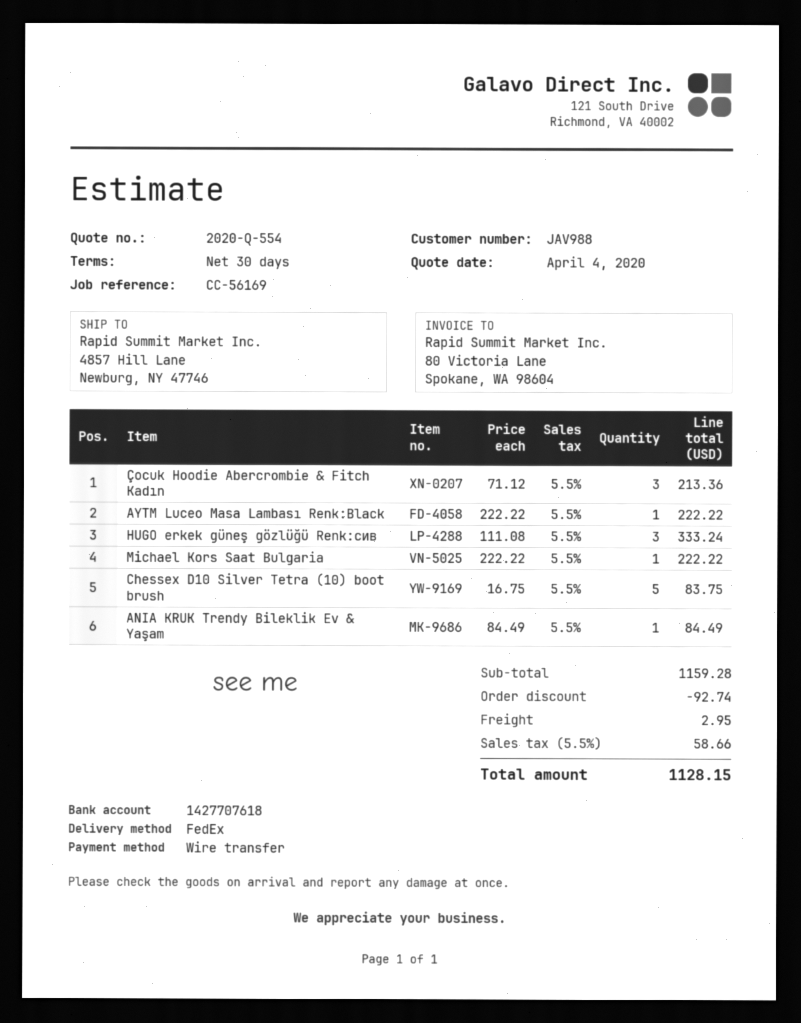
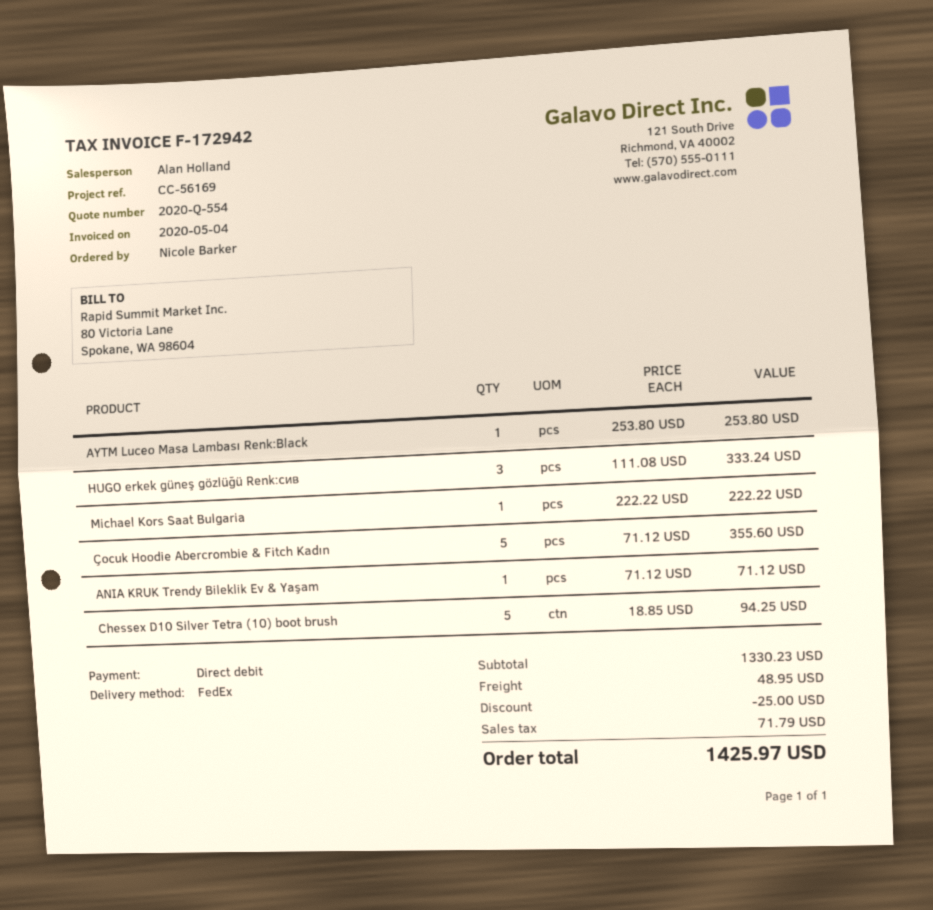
payment method: bank transfer -> direct debit
Çocuk Hoodie Abercrombie & Fitch Kadın: 3 x 71.12 = 213.36 -> 5 x 71.12 = 355.60
AYTM Luceo Masa Lambası Renk:Black: 1 x 222.22 = 222.22 -> 1 x 253.80 = 253.80
Chessex D10 Silver Tetra (10) boot brush: 5 x 16.75 = 83.75 -> 5 x 18.85 = 94.25
ANIA KRUK Trendy Bileklik Ev & Yaşam: 1 x 84.49 = 84.49 -> 1 x 71.12 = 71.12
subtotal: 1159.28 -> 1330.23
discount: 92.74 -> 25.00
shipping: 2.95 -> 48.95
tax: 58.66 -> 71.79
total: 1128.15 -> 1425.97

